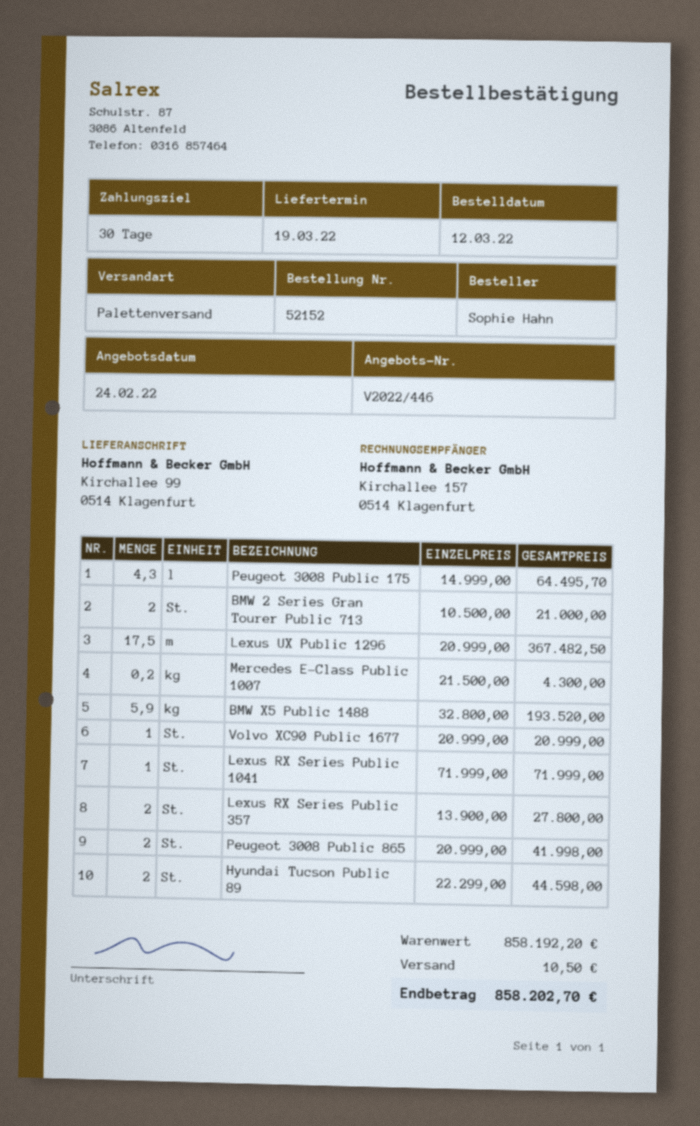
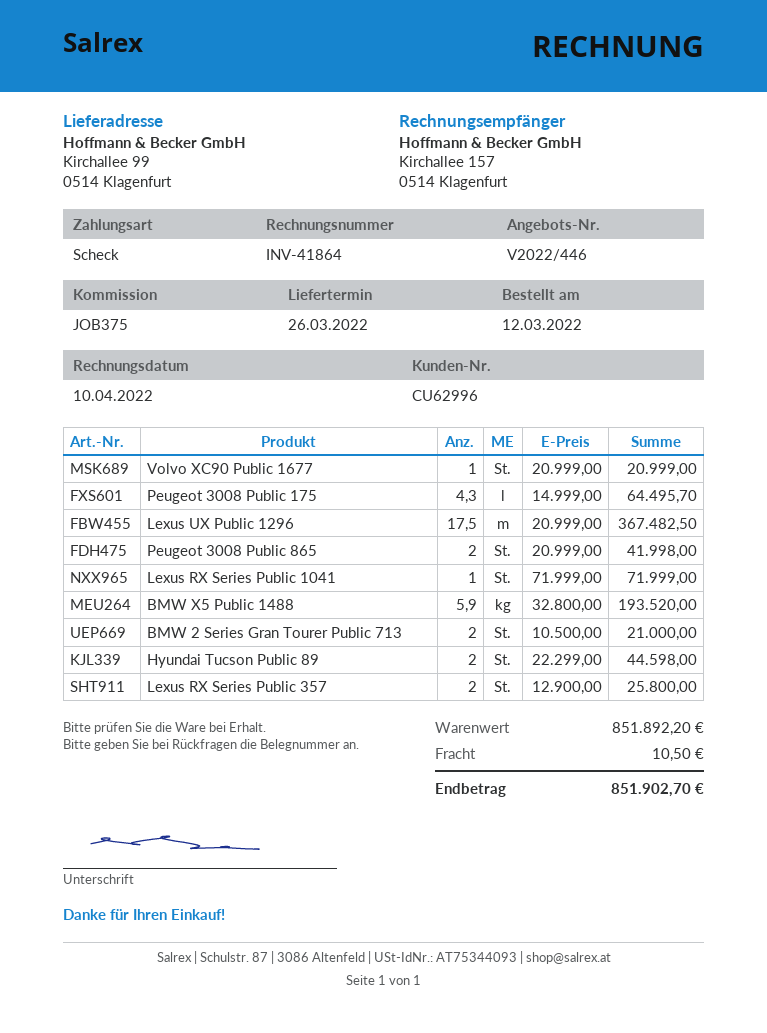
delivery date: 2022-03-19 -> 2022-03-26
Mercedes E-Class Public 1007: 0.2 x 21500.00 = 4300.00 -> none
Lexus RX Series Public 357: 2 x 13900.00 = 27800.00 -> 2 x 12900.00 = 25800.00
subtotal: 858192.20 -> 851892.20
total: 858202.70 -> 851902.70

